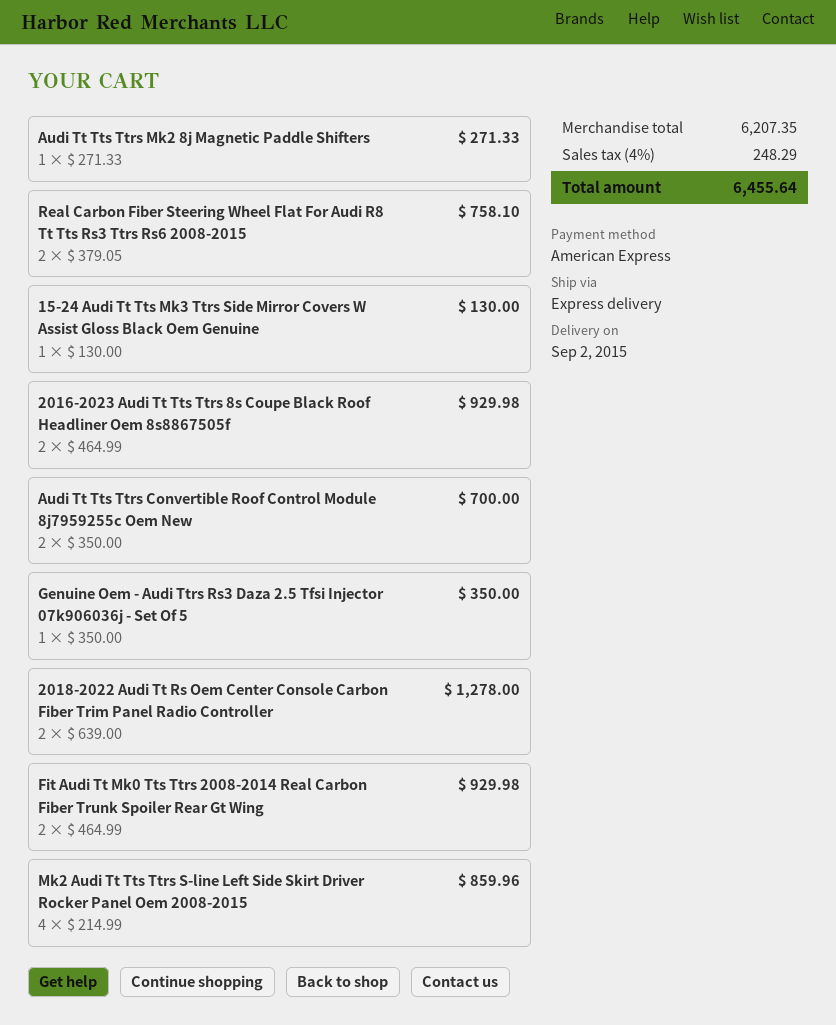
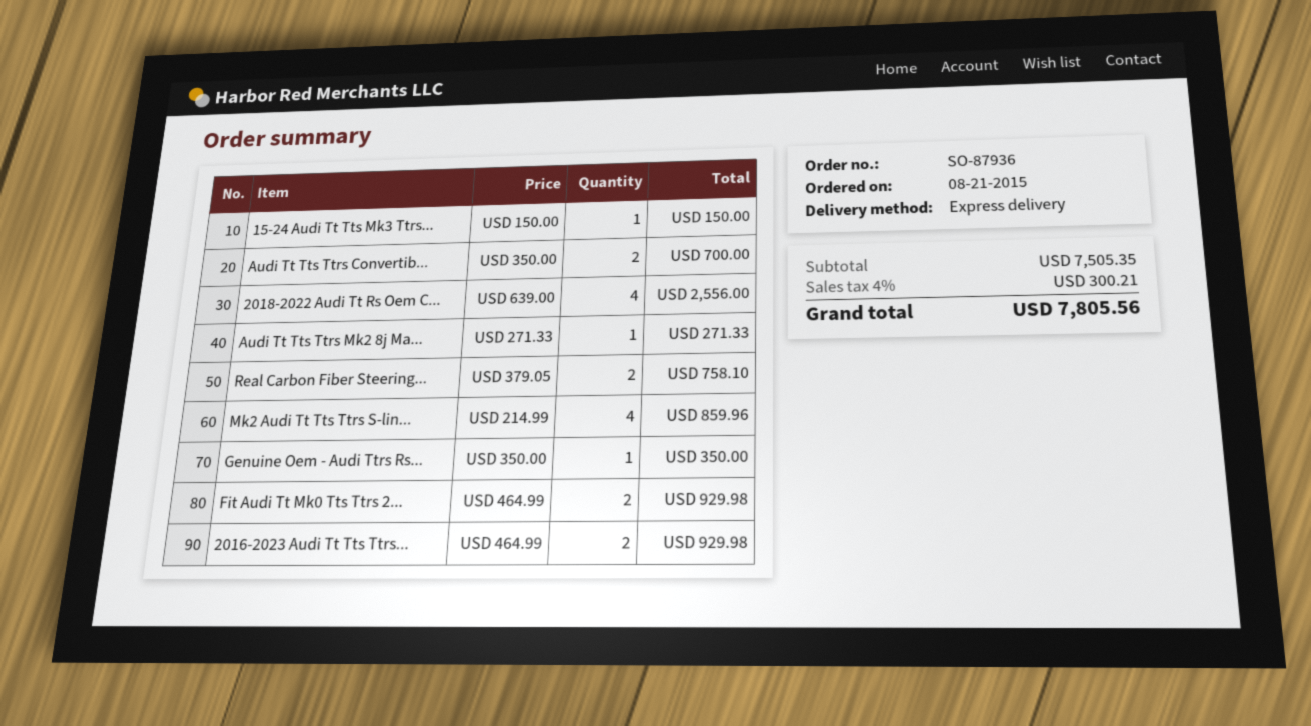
15-24 Audi Tt Tts Mk3 Ttrs Side Mirror Covers W Assist Gloss Black Oem Genuine: 1 x 130.00 = 130.00 -> 1 x 150.00 = 150.00
2018-2022 Audi Tt Rs Oem Center Console Carbon Fiber Trim Panel Radio Controller: 2 x 639.00 = 1278.00 -> 4 x 639.00 = 2556.00
subtotal: 6207.35 -> 7505.35
tax: 4% = 248.29 -> 4% = 300.21
total: 6455.64 -> 7805.56

